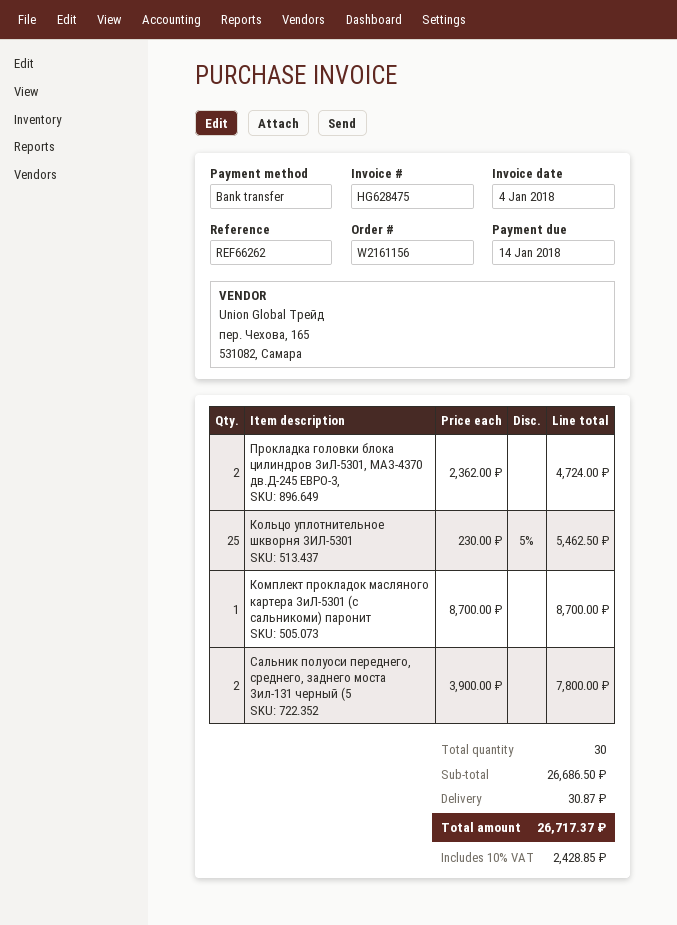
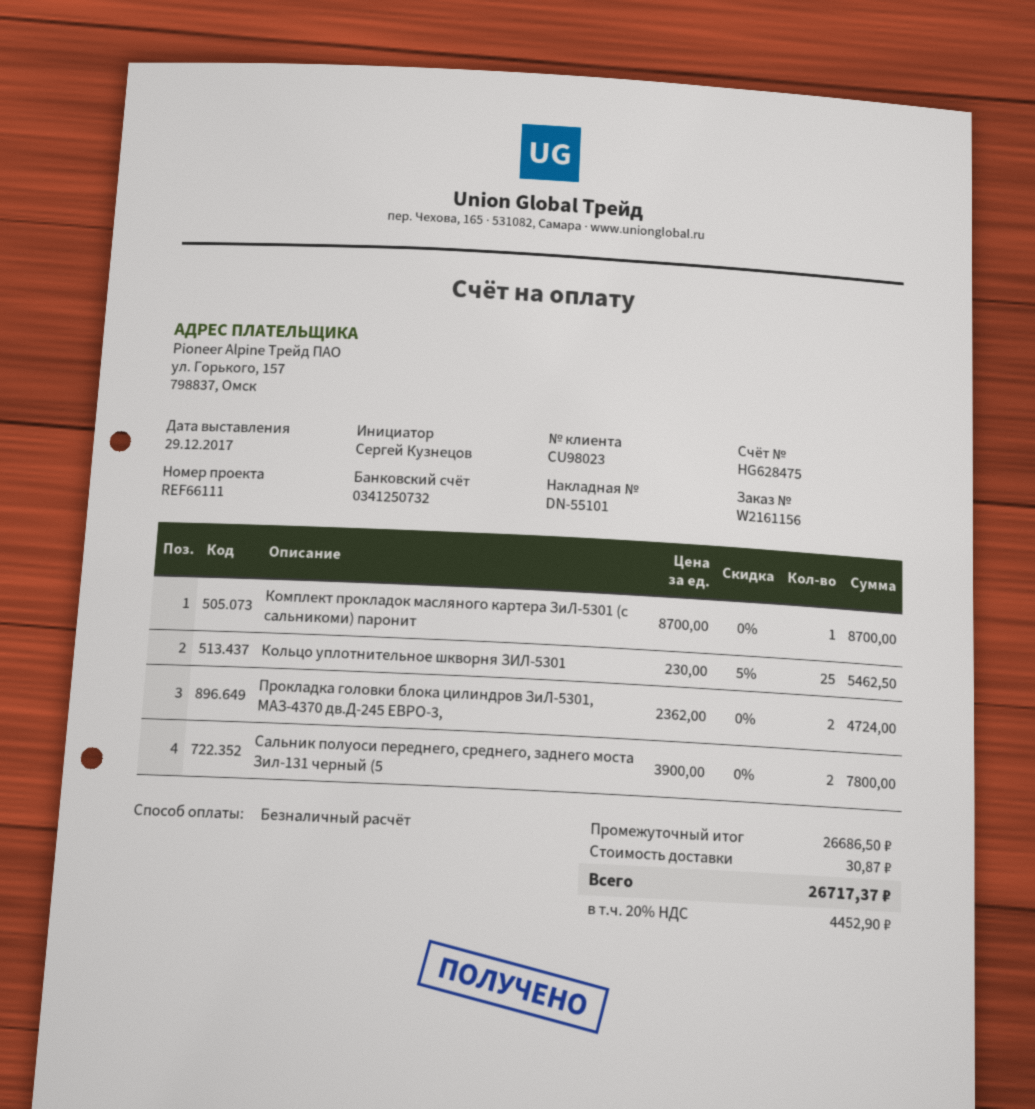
invoice date: 2018-01-04 -> 2017-12-29
reference: REF66262 -> REF66111
tax: 10% = 2428.85 -> 20% = 4452.90

